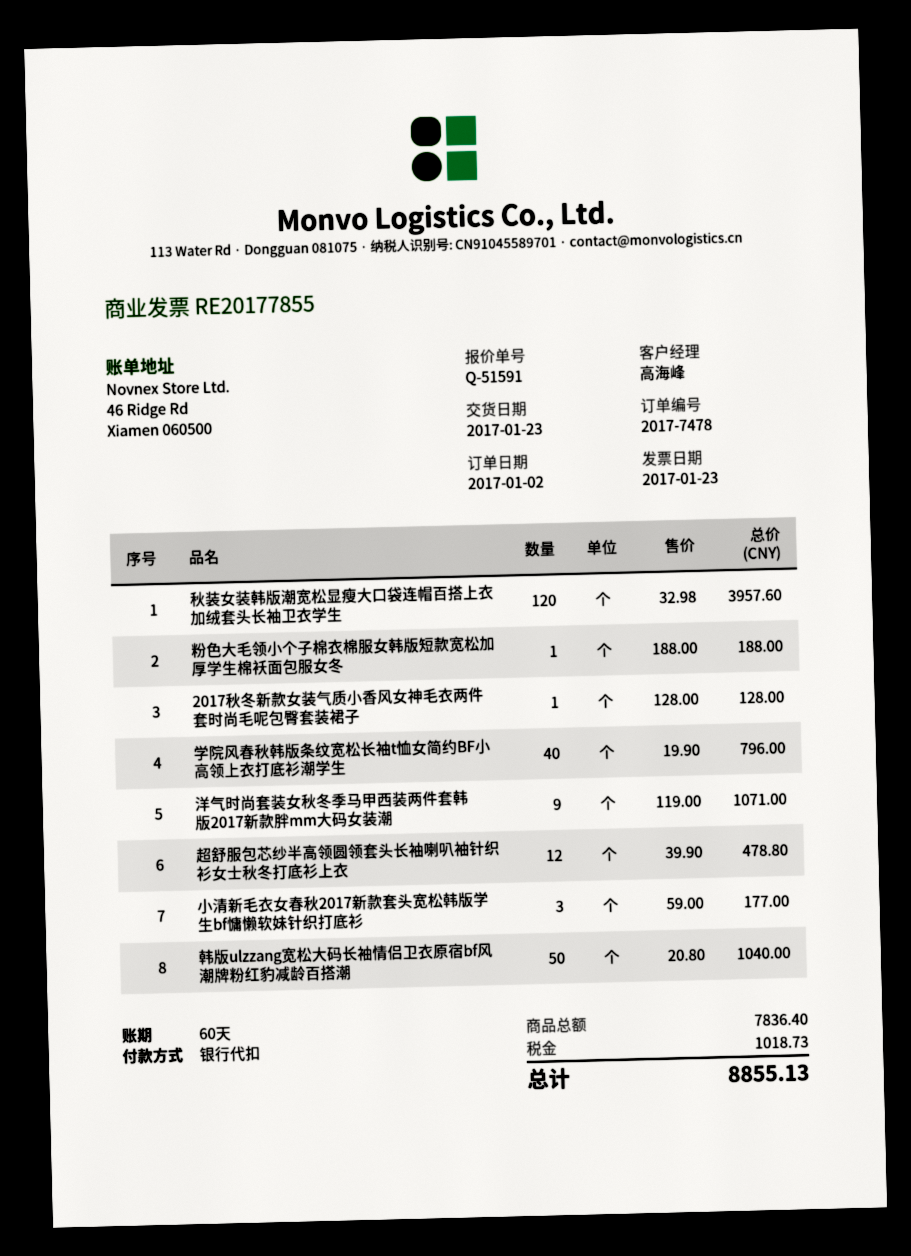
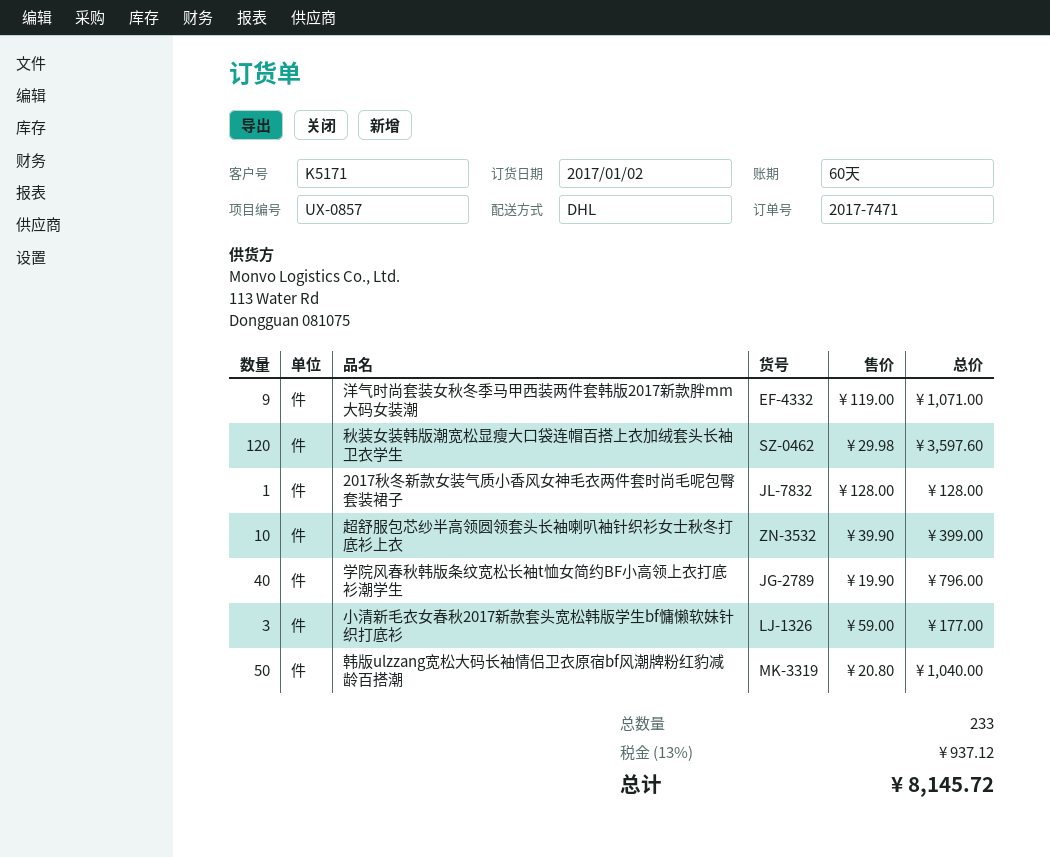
order number: 2017-7478 -> 2017-7471
秋装女装韩版潮宽松显瘦大口袋连帽百搭上衣加绒套头长袖卫衣学生: 120 x 32.98 = 3957.60 -> 120 x 29.98 = 3597.60
粉色大毛领小个子棉衣棉服女韩版短款宽松加厚学生棉袄面包服女冬: 1 x 188.00 = 188.00 -> none
超舒服包芯纱半高领圆领套头长袖喇叭袖针织衫女士秋冬打底衫上衣: 12 x 39.90 = 478.80 -> 10 x 39.90 = 399.00
tax: 1018.73 -> 937.12
total: 8855.13 -> 8145.72

